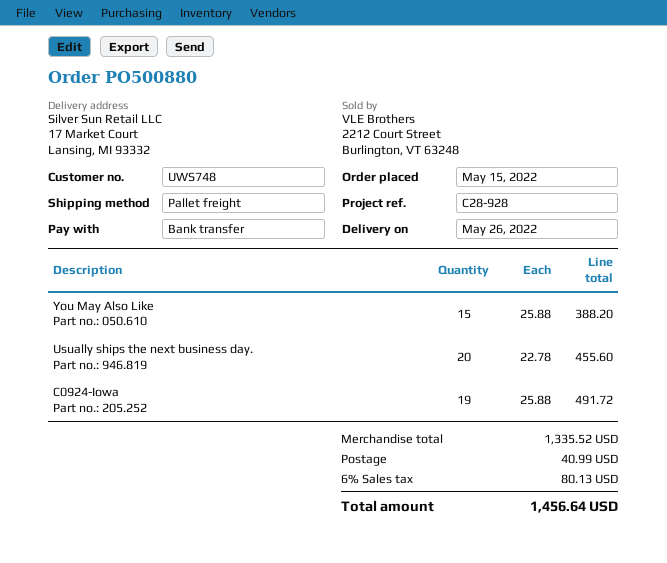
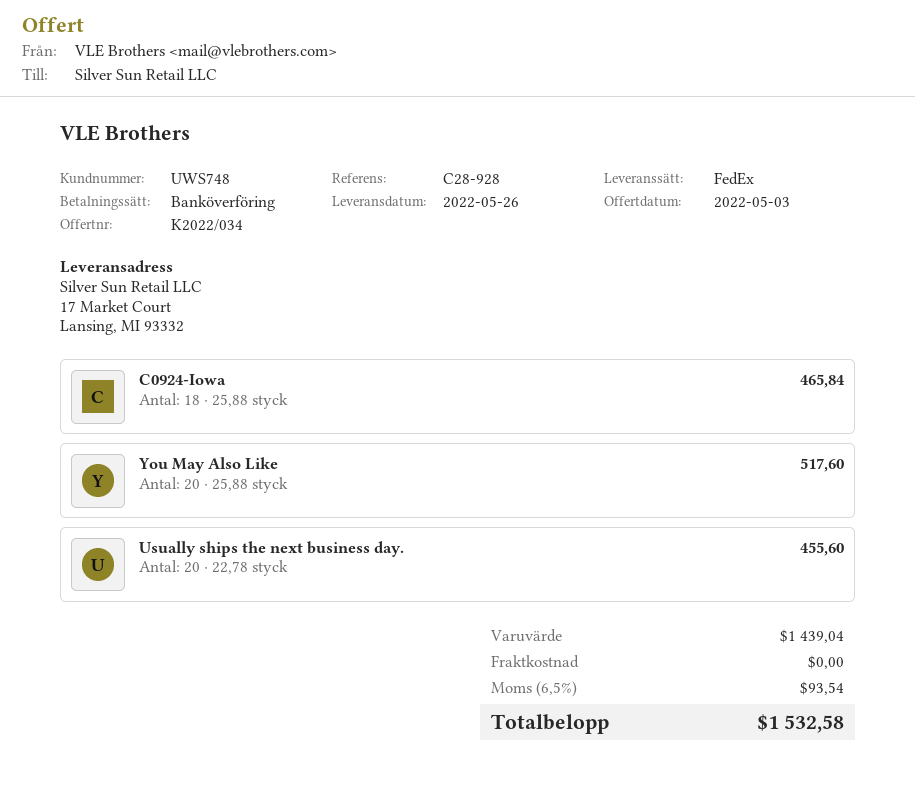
shipping method: pallet freight -> FedEx
You May Also Like: 15 x 25.88 = 388.20 -> 20 x 25.88 = 517.60
C0924-Iowa: 19 x 25.88 = 491.72 -> 18 x 25.88 = 465.84
subtotal: 1335.52 -> 1439.04
shipping: 40.99 -> 0.00
tax: 6% = 80.13 -> 6.5% = 93.54
total: 1456.64 -> 1532.58

